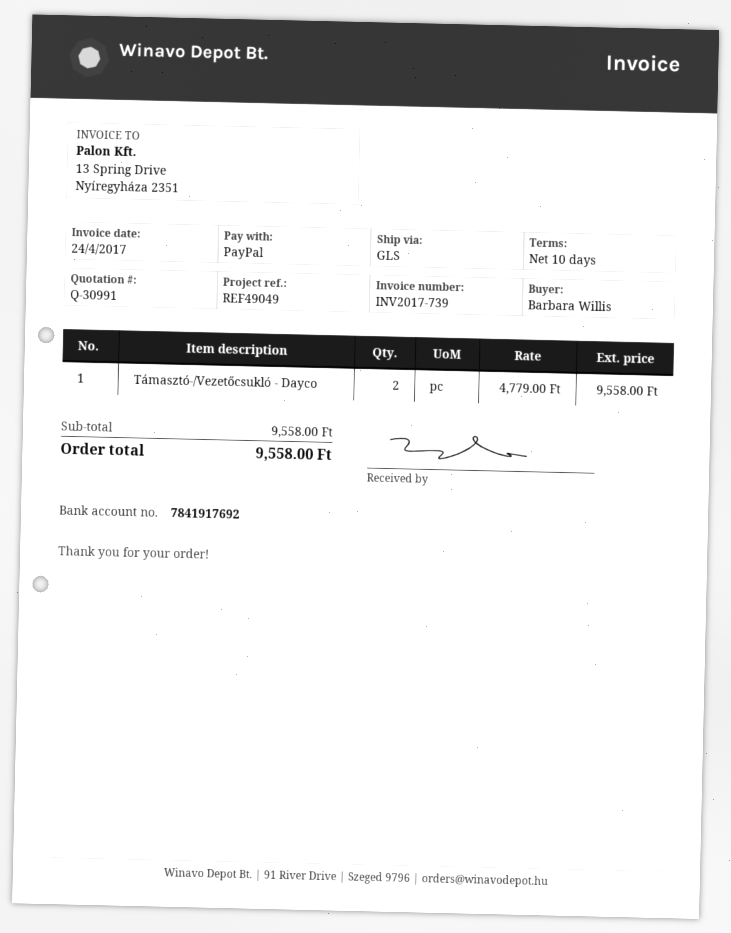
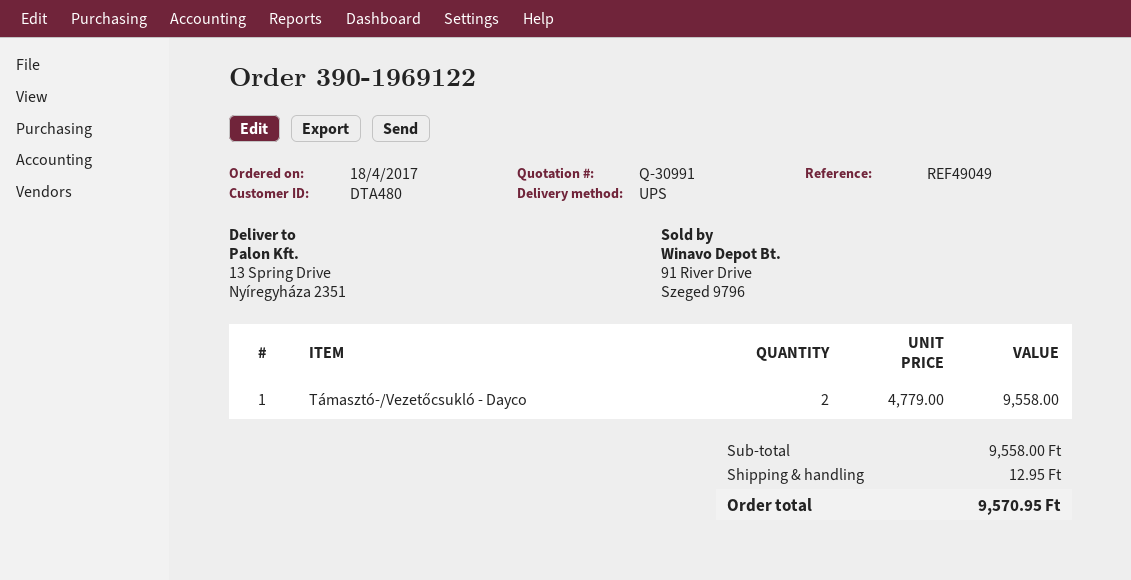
shipping method: GLS -> UPS
shipping: none -> 12.95
total: 9558.00 -> 9570.95

